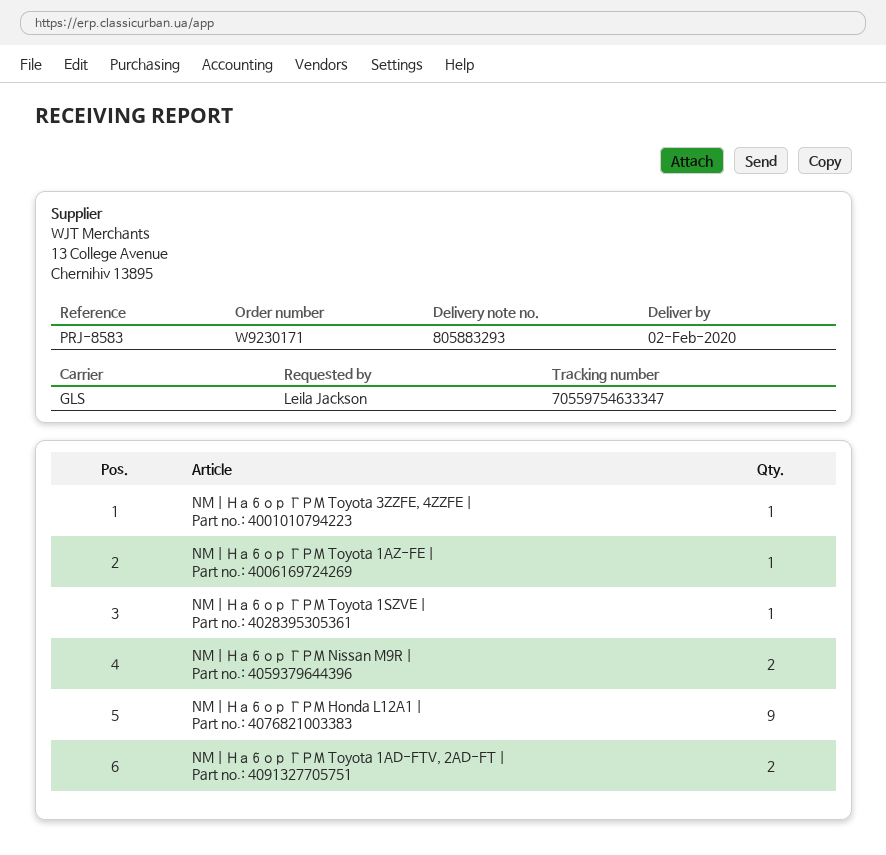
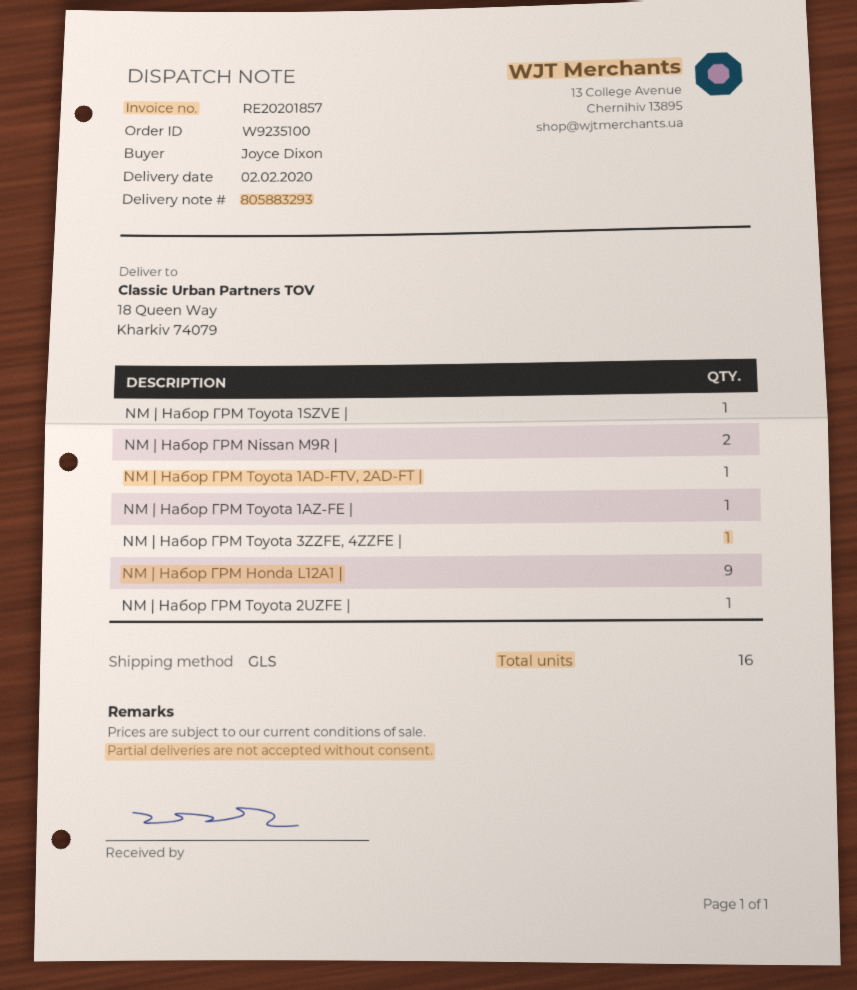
order number: W9230171 -> W9235100
ordered by: Leila Jackson -> Joyce Dixon
NM | Набор ГРМ Toyota 1AD-FTV, 2AD-FT |: 2 -> 1
NM | Набор ГРМ Toyota 2UZFE |: none -> 1

